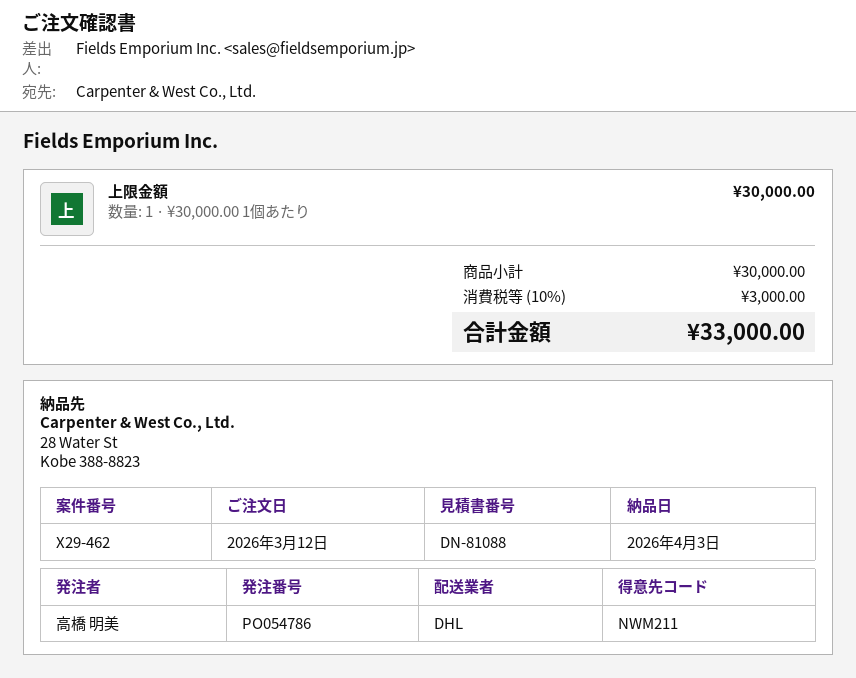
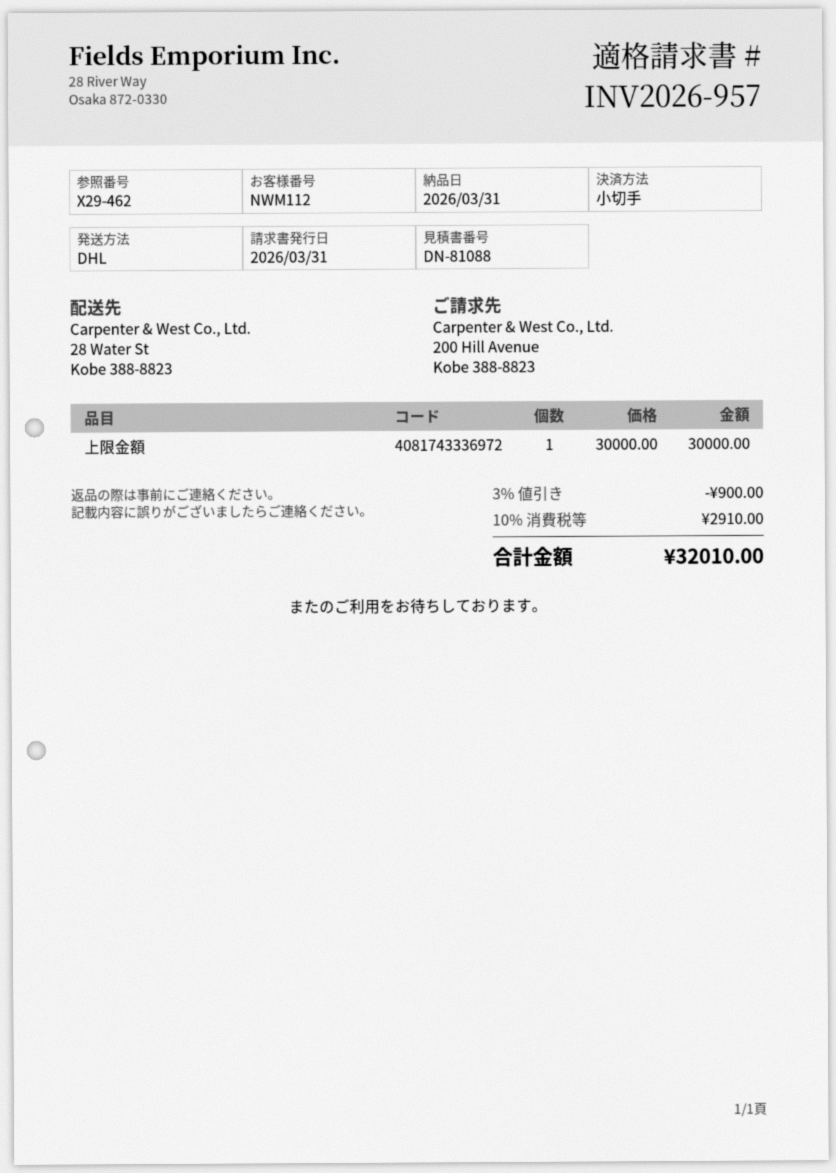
delivery date: 2026-04-03 -> 2026-03-31
customer number: NWM211 -> NWM112
discount: none -> 3% = 900.00
tax: 10% = 3000.00 -> 10% = 2910.00
total: 33000.00 -> 32010.00

